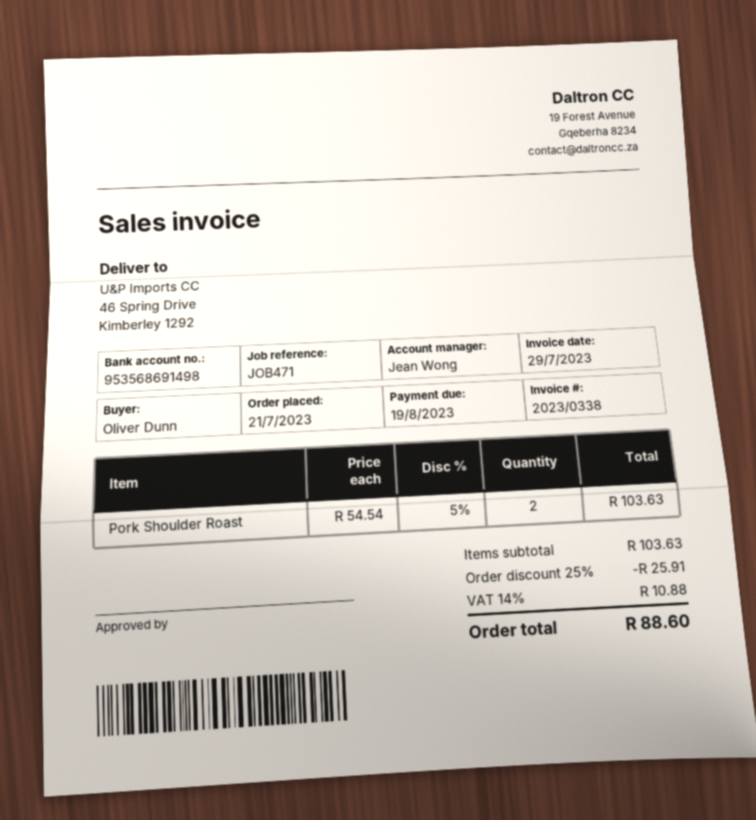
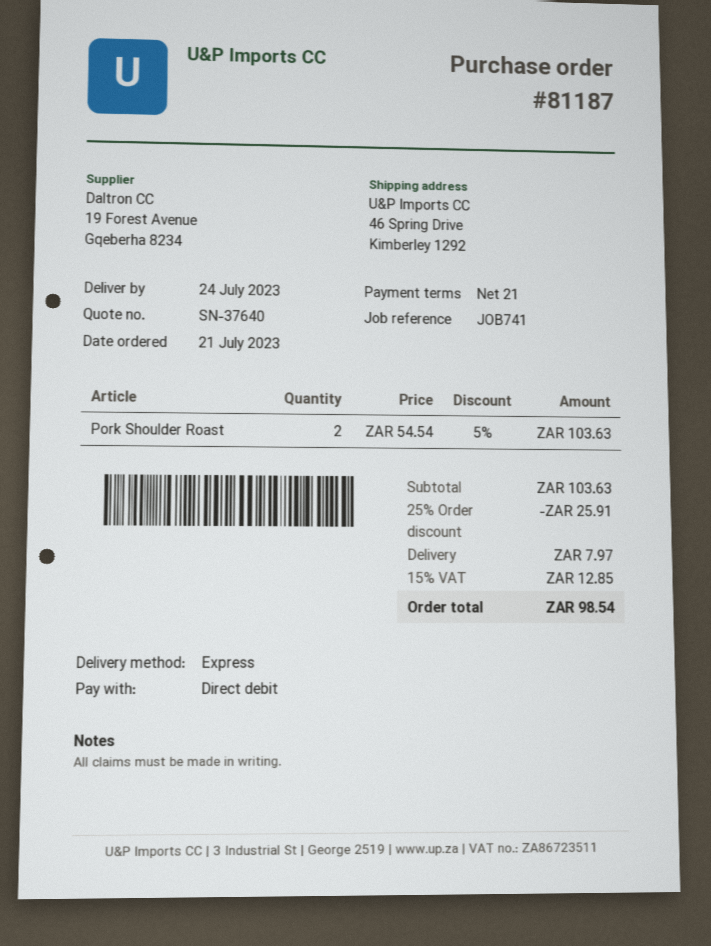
reference: JOB471 -> JOB741
shipping: none -> 7.97
tax: 14% = 10.88 -> 15% = 12.85
total: 88.60 -> 98.54

